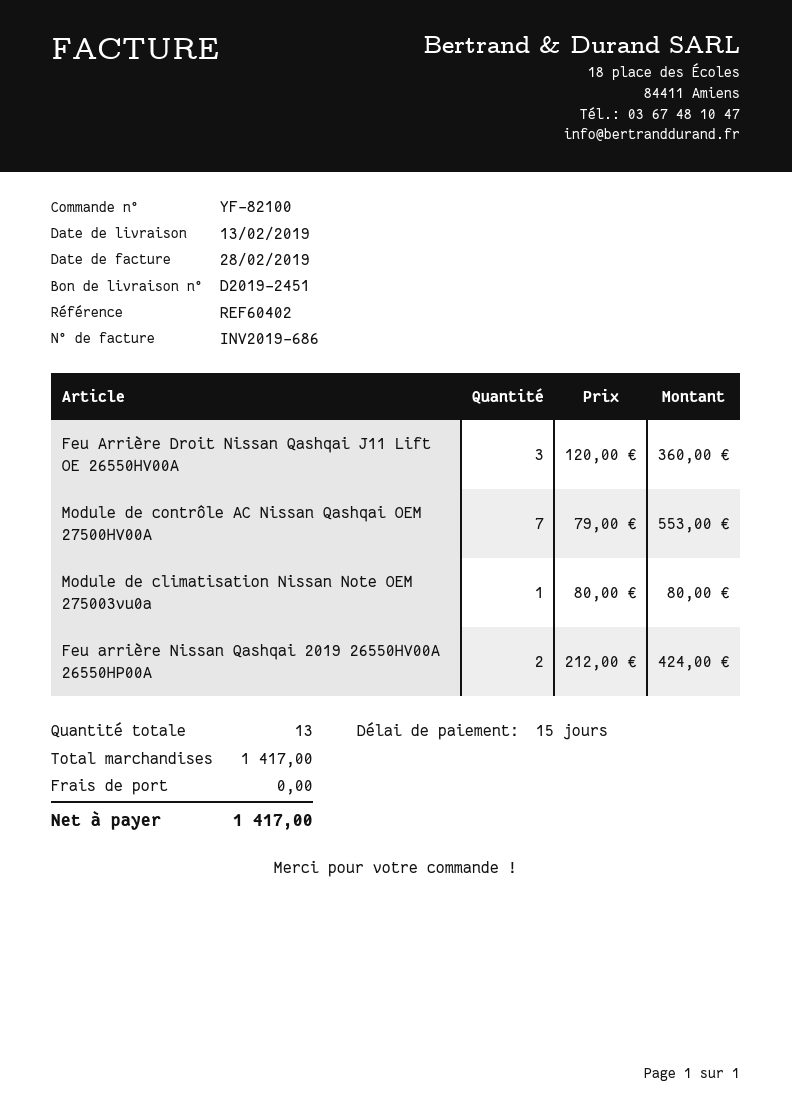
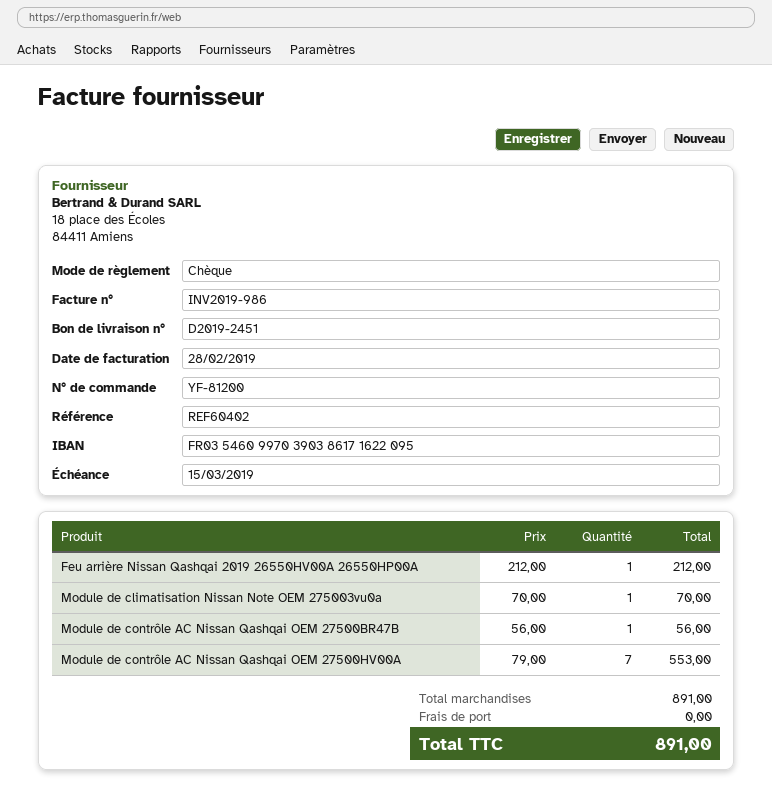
order number: YF-82100 -> YF-81200
invoice number: INV2019-686 -> INV2019-986
Feu Arrière Droit Nissan Qashqai J11 Lift OE 26550HV00A: 3 x 120.00 = 360.00 -> none
Module de climatisation Nissan Note OEM 275003vu0a: 1 x 80.00 = 80.00 -> 1 x 70.00 = 70.00
Feu arrière Nissan Qashqai 2019 26550HV00A 26550HP00A: 2 x 212.00 = 424.00 -> 1 x 212.00 = 212.00
Module de contrôle AC Nissan Qashqai OEM 27500BR47B: none -> 1 x 56.00 = 56.00
subtotal: 1417.00 -> 891.00
total: 1417.00 -> 891.00

